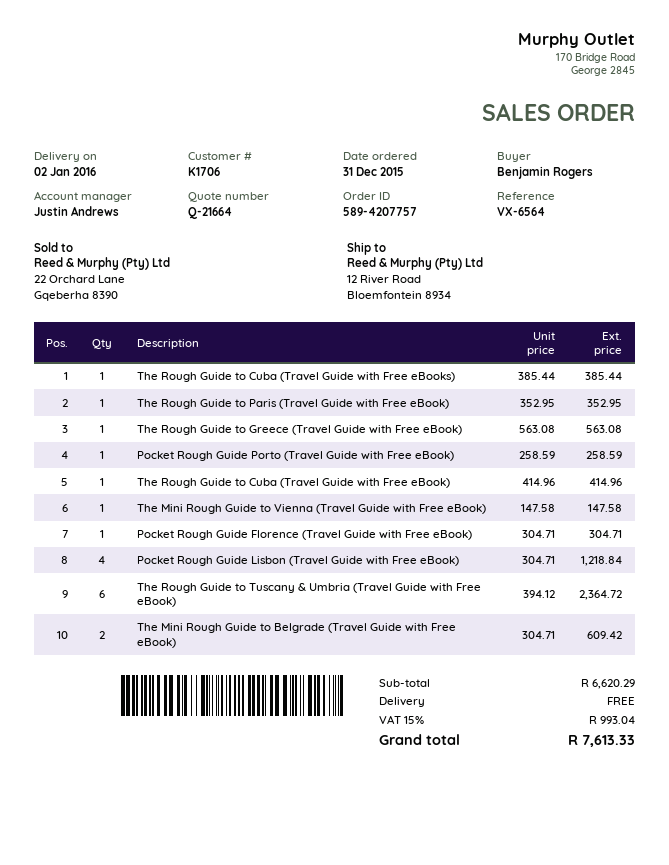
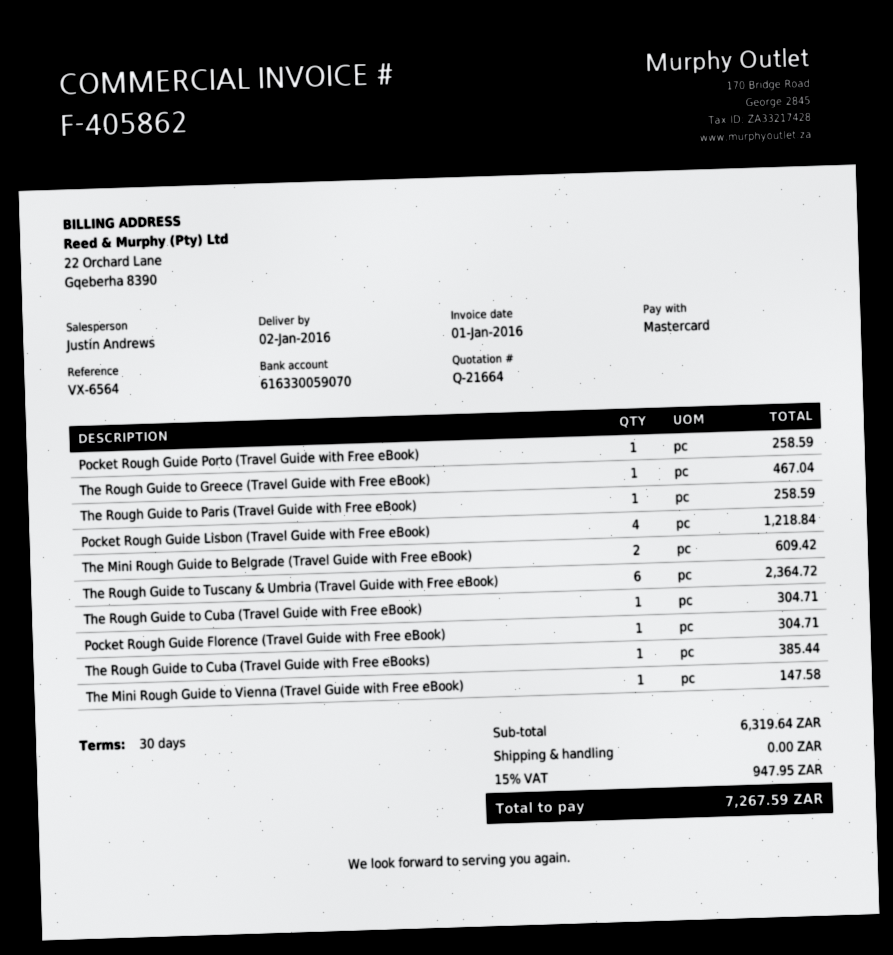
The Rough Guide to Paris (Travel Guide with Free eBook): 1 for 352.95 -> 1 for 258.59
The Rough Guide to Greece (Travel Guide with Free eBook): 1 for 563.08 -> 1 for 467.04
The Rough Guide to Cuba (Travel Guide with Free eBook): 1 for 414.96 -> 1 for 304.71
subtotal: 6620.29 -> 6319.64
tax: 15% = 993.04 -> 15% = 947.95
total: 7613.33 -> 7267.59

